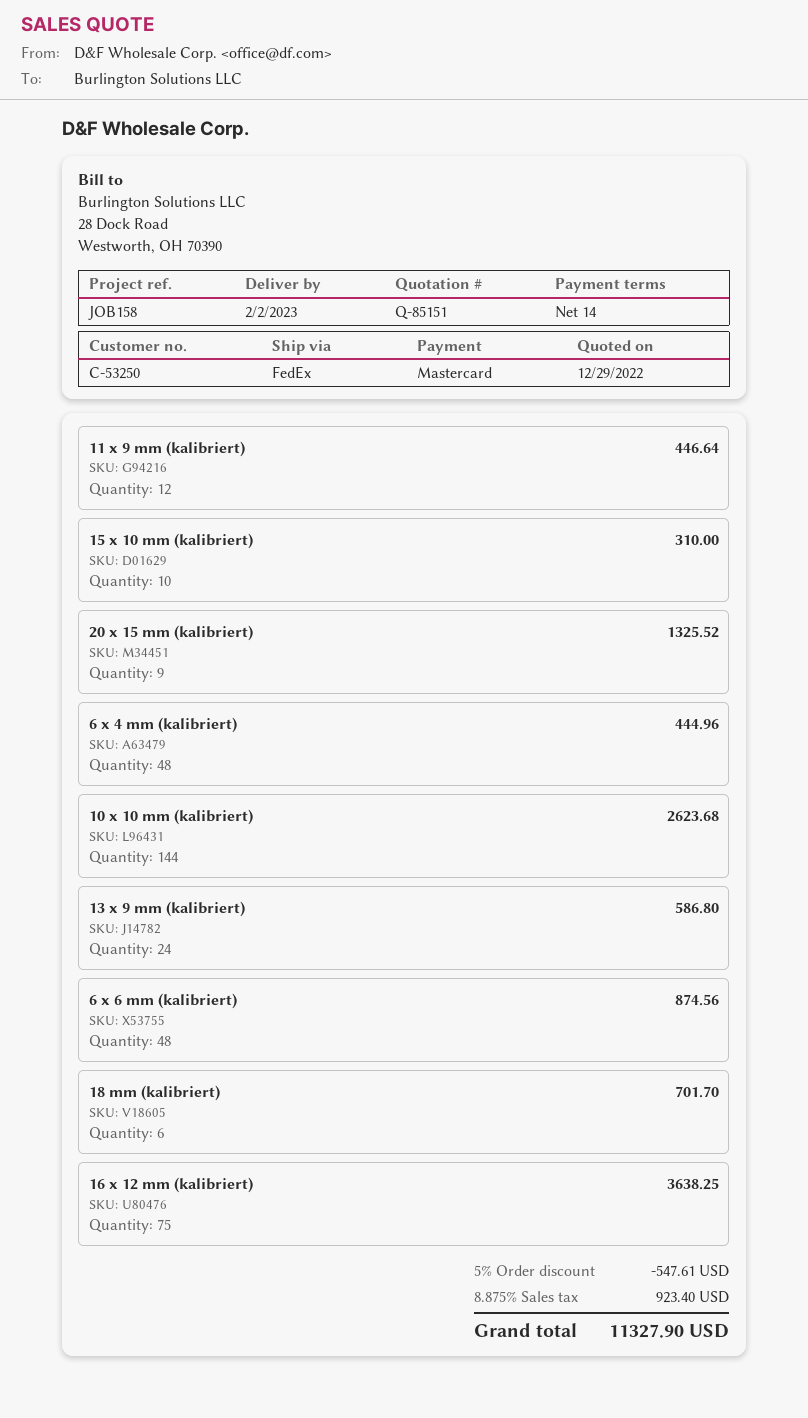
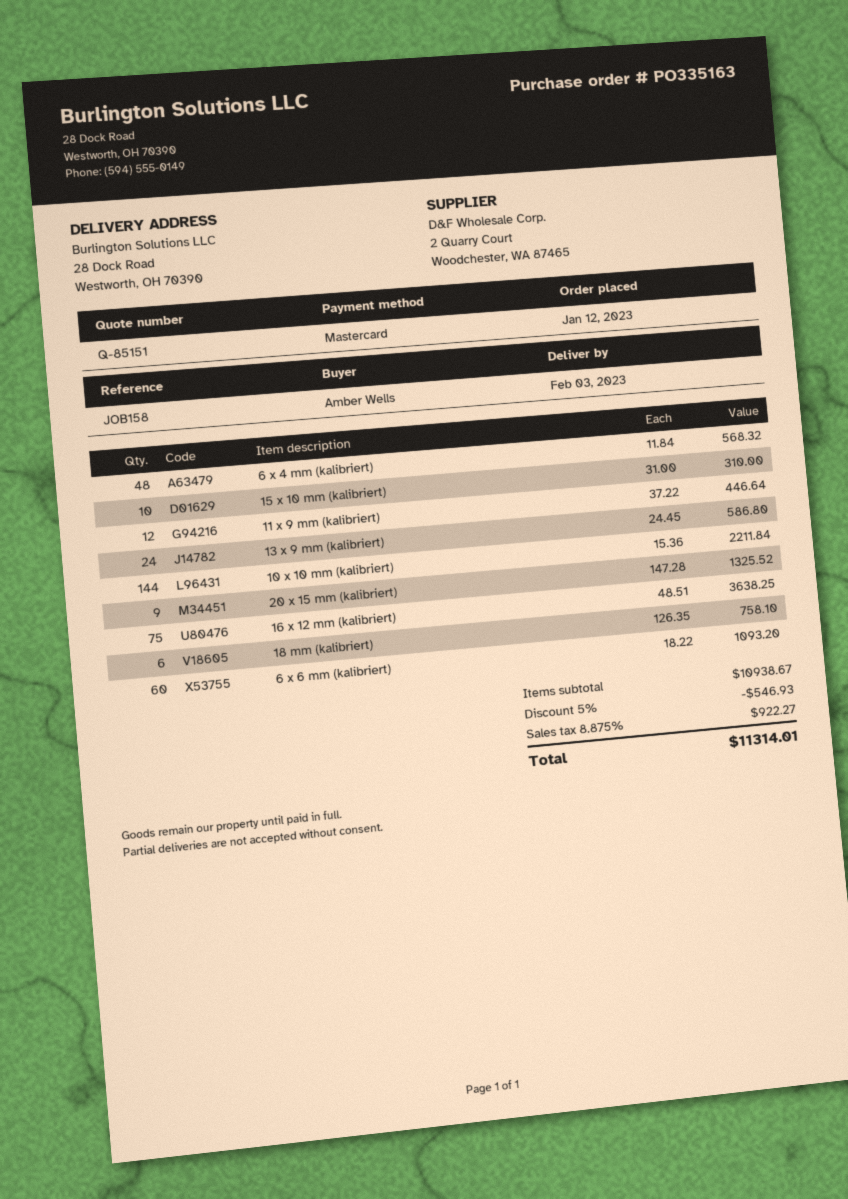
delivery date: 2023-02-02 -> 2023-02-03
6 x 4 mm (kalibriert): 48 for 444.96 -> 48 for 568.32
10 x 10 mm (kalibriert): 144 for 2623.68 -> 144 for 2211.84
6 x 6 mm (kalibriert): 48 for 874.56 -> 60 for 1093.20
18 mm (kalibriert): 6 for 701.70 -> 6 for 758.10
discount: 5% = 547.61 -> 5% = 546.93
tax: 8.875% = 923.40 -> 8.875% = 922.27
total: 11327.90 -> 11314.01

